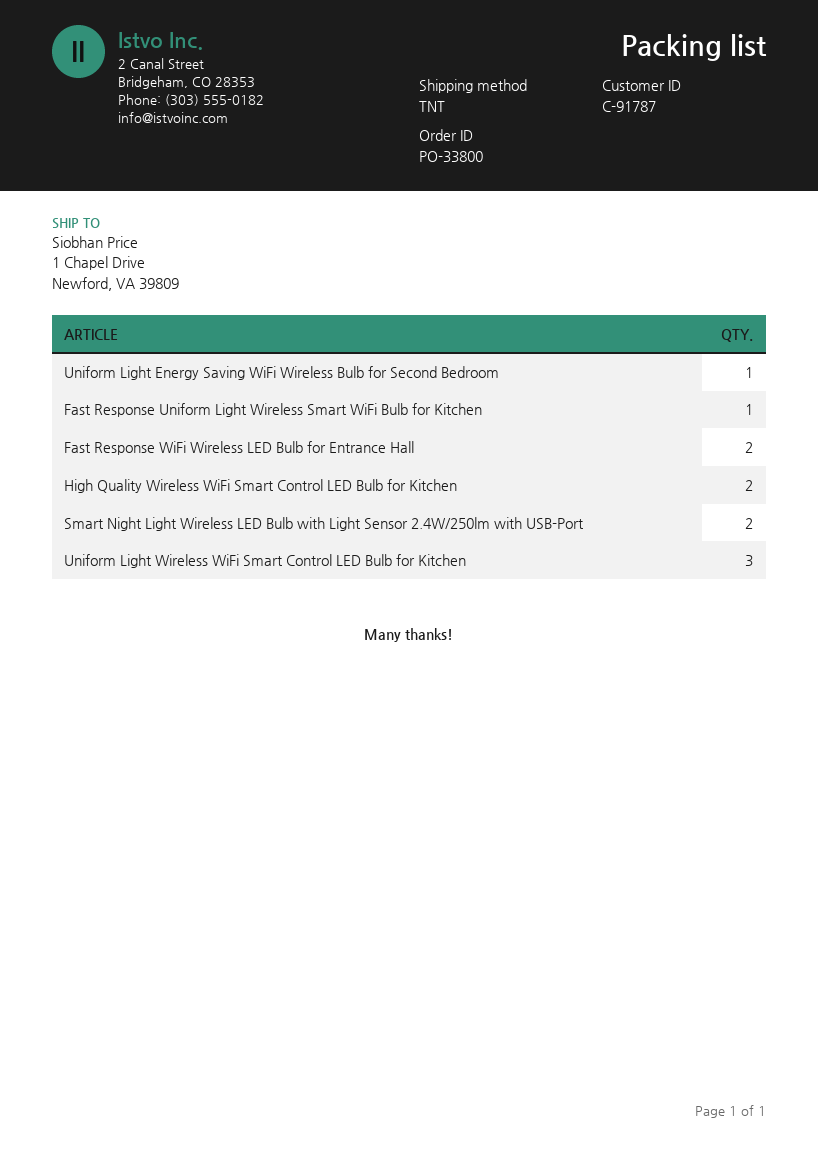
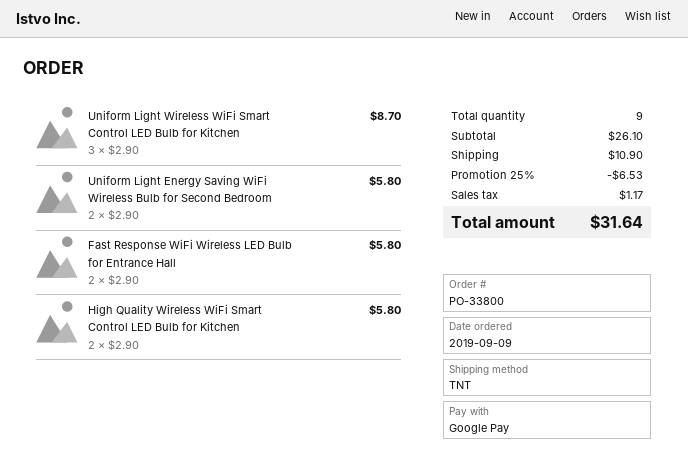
Uniform Light Energy Saving WiFi Wireless Bulb for Second Bedroom: 1 -> 2
Fast Response Uniform Light Wireless Smart WiFi Bulb for Kitchen: 1 -> none
Smart Night Light Wireless LED Bulb with Light Sensor 2.4W/250lm with USB-Port: 2 -> none

